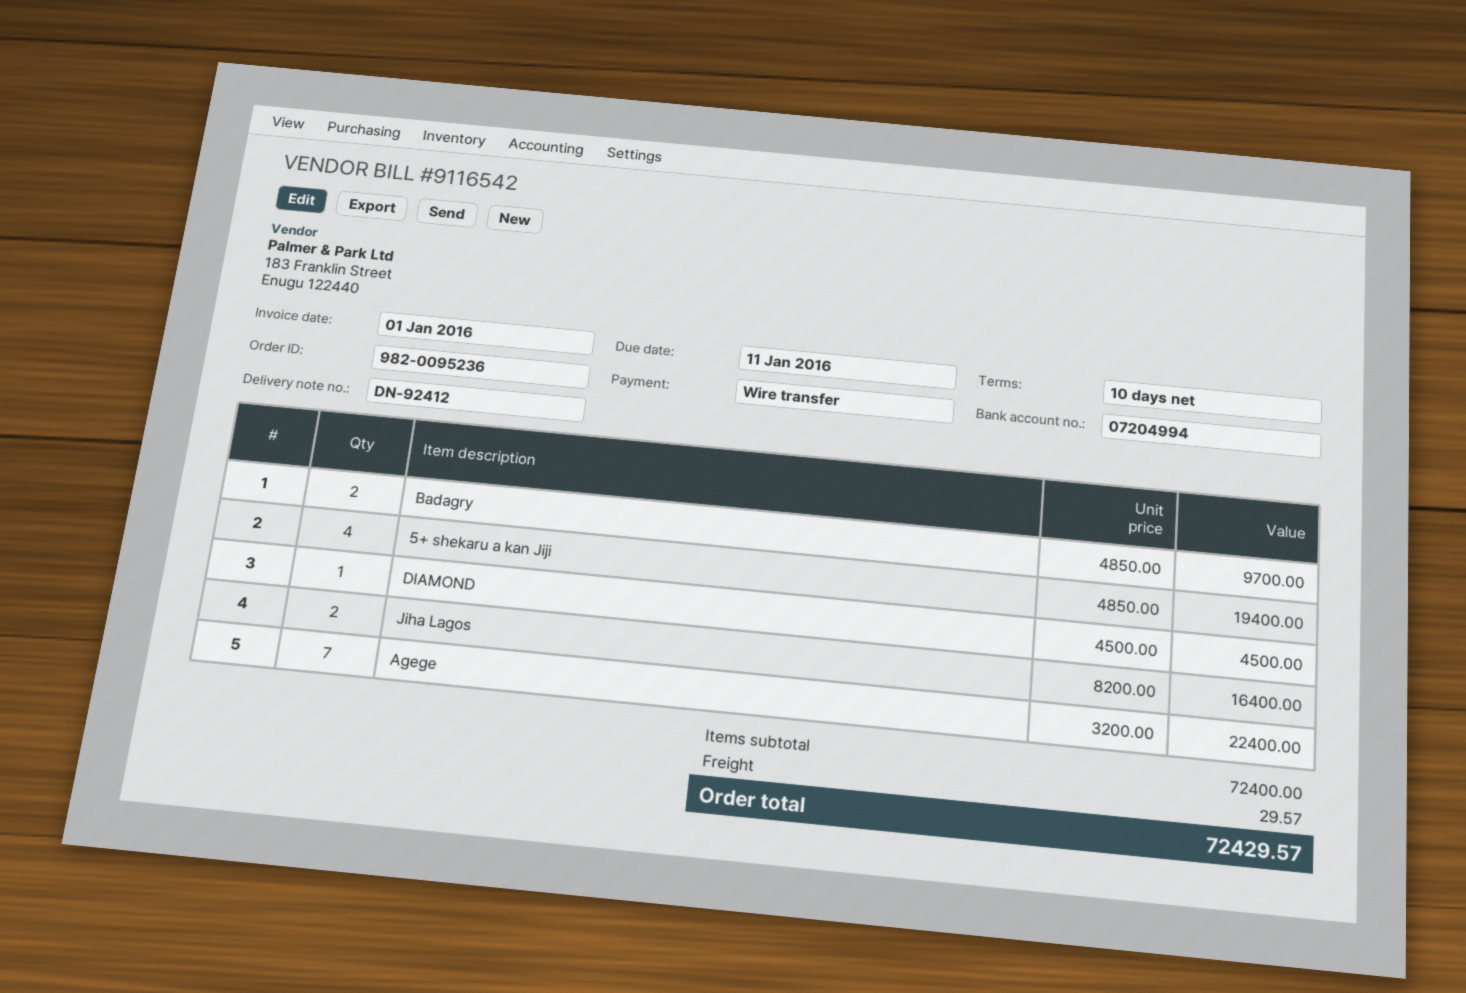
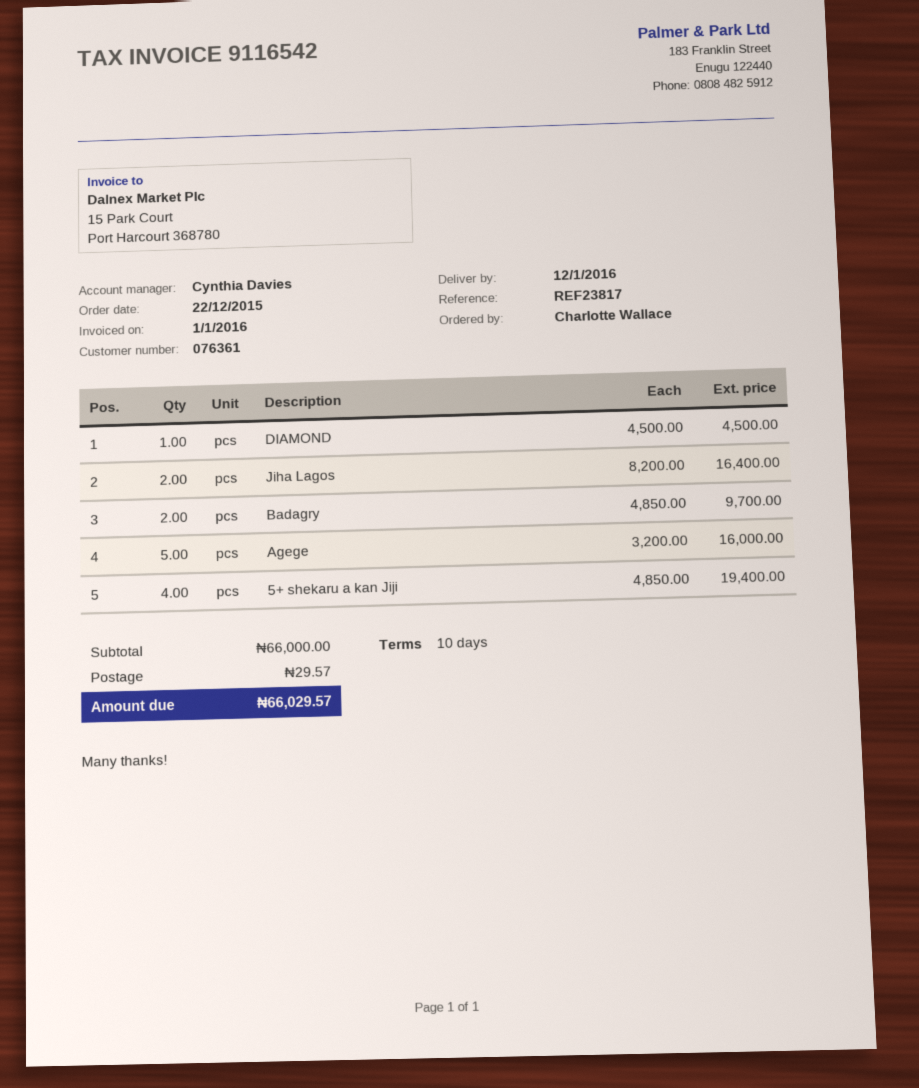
Agege: 7 x 3200.00 = 22400.00 -> 5 x 3200.00 = 16000.00
subtotal: 72400.00 -> 66000.00
total: 72429.57 -> 66029.57

